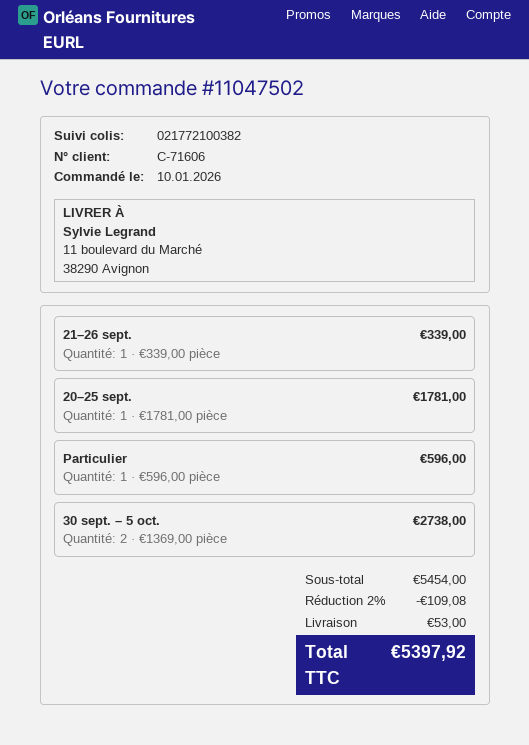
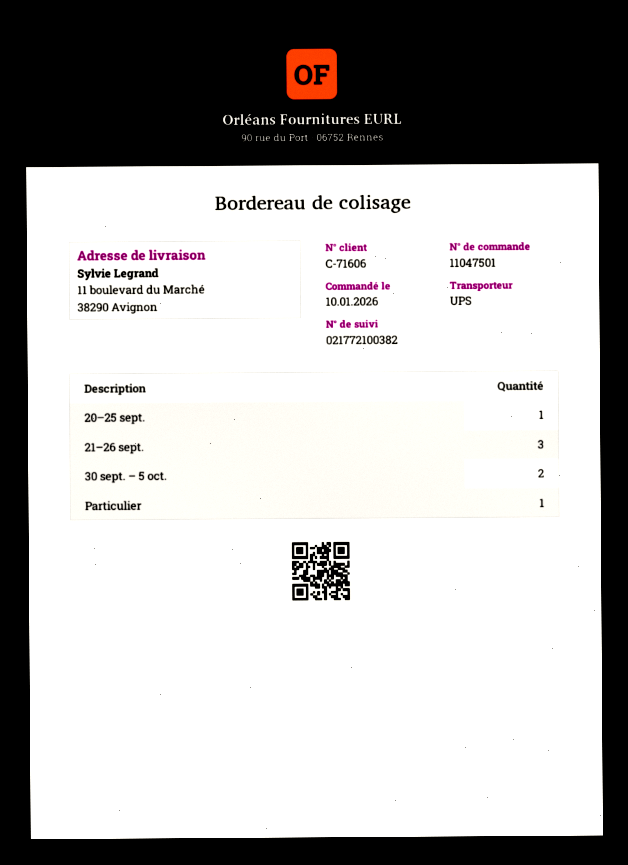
order number: 11047502 -> 11047501
21–26 sept.: 1 -> 3

